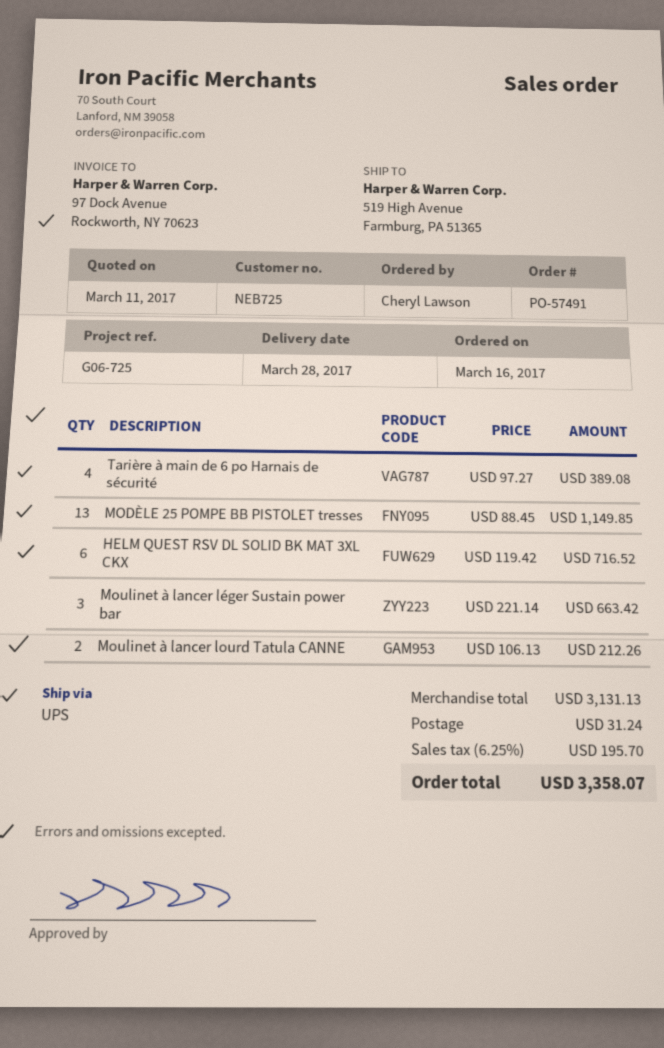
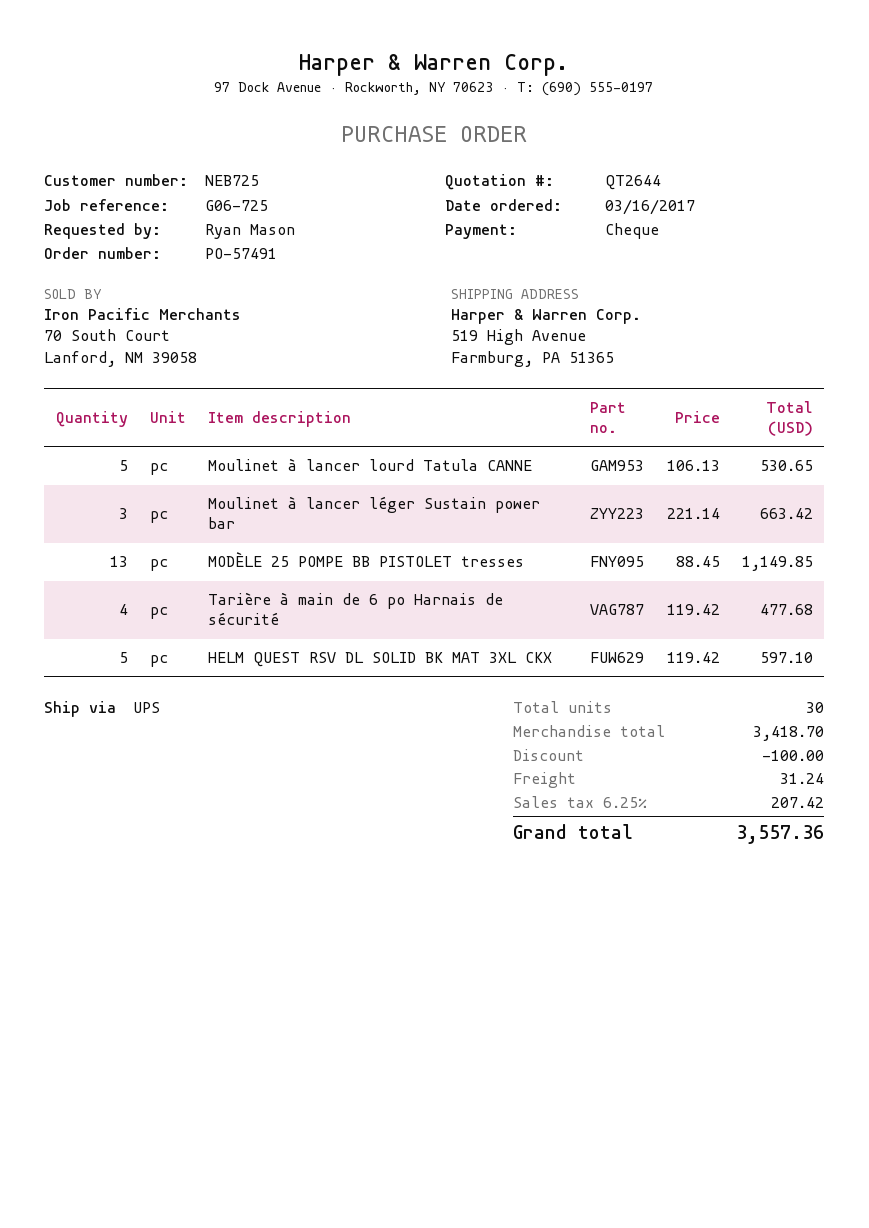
ordered by: Cheryl Lawson -> Ryan Mason
Tarière à main de 6 po Harnais de sécurité: 4 x 97.27 = 389.08 -> 4 x 119.42 = 477.68
HELM QUEST RSV DL SOLID BK MAT 3XL CKX: 6 x 119.42 = 716.52 -> 5 x 119.42 = 597.10
Moulinet à lancer lourd Tatula CANNE: 2 x 106.13 = 212.26 -> 5 x 106.13 = 530.65
subtotal: 3131.13 -> 3418.70
discount: none -> 100.00
tax: 6.25% = 195.70 -> 6.25% = 207.42
total: 3358.07 -> 3557.36

